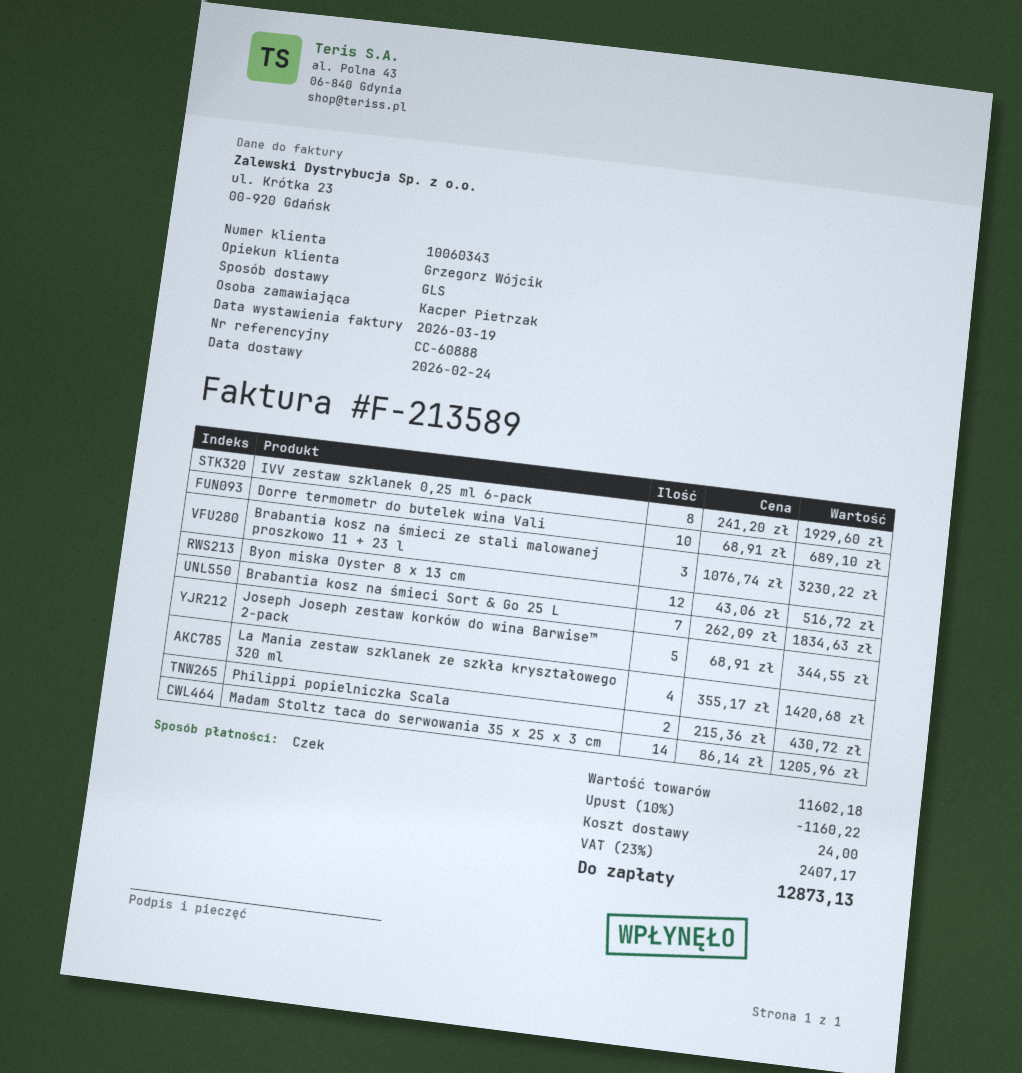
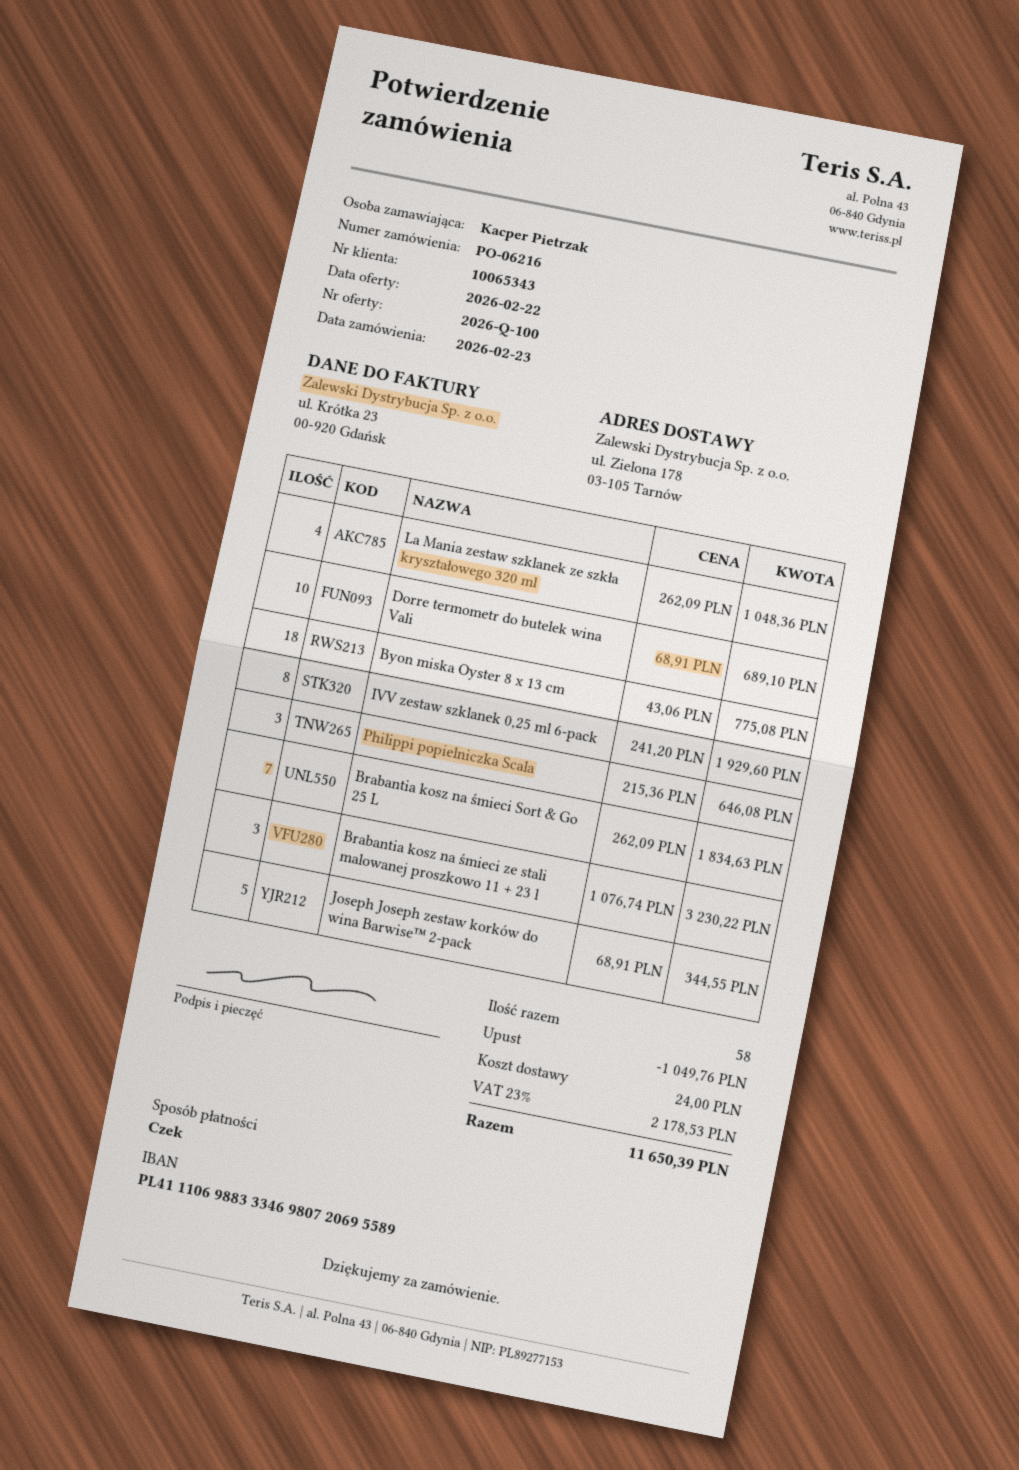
customer number: 10060343 -> 10065343
Byon miska Oyster 8 x 13 cm: 12 x 43.06 = 516.72 -> 18 x 43.06 = 775.08
La Mania zestaw szklanek ze szkła kryształowego 320 ml: 4 x 355.17 = 1420.68 -> 4 x 262.09 = 1048.36
Philippi popielniczka Scala: 2 x 215.36 = 430.72 -> 3 x 215.36 = 646.08
Madam Stoltz taca do serwowania 35 x 25 x 3 cm: 14 x 86.14 = 1205.96 -> none
discount: 1160.22 -> 1049.76
tax: 23% = 2407.17 -> 23% = 2178.53
total: 12873.13 -> 11650.39

